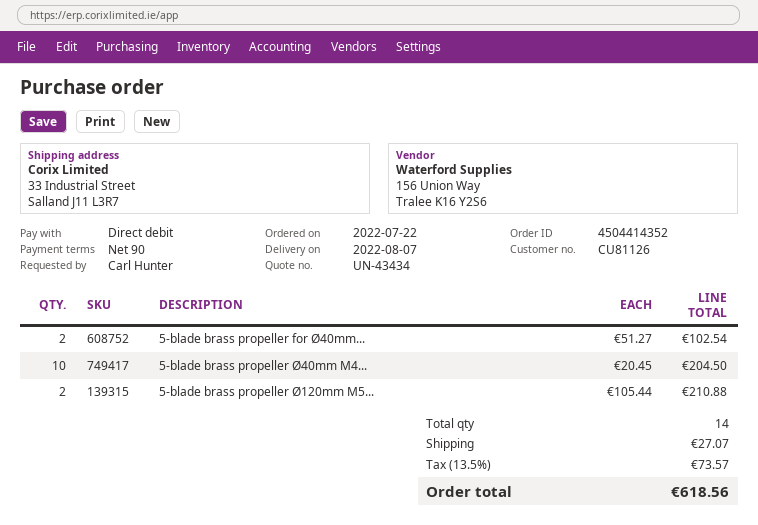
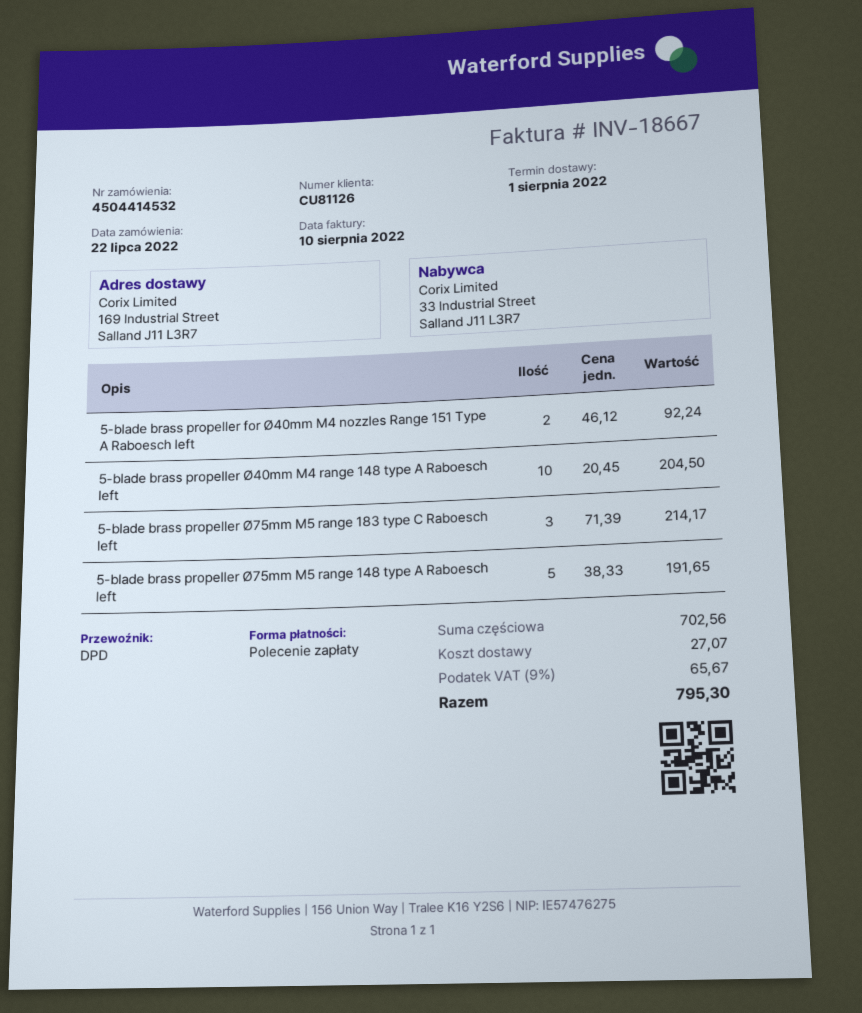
order number: 4504414352 -> 4504414532
delivery date: 2022-08-07 -> 2022-08-01
ship to: 33 Industrial Street, Salland J11 L3R7 -> 169 Industrial Street, Salland J11 L3R7
5-blade brass propeller for Ø40mm...: 2 x 51.27 = 102.54 -> 2 x 46.12 = 92.24
5-blade brass propeller Ø120mm M5...: 2 x 105.44 = 210.88 -> none
5-blade brass propeller Ø75mm M5 range 183 type C Raboesch left: none -> 3 x 71.39 = 214.17
5-blade brass propeller Ø75mm M5 range 148 type A Raboesch left: none -> 5 x 38.33 = 191.65
tax: 13.5% = 73.57 -> 9% = 65.67
total: 618.56 -> 795.30

